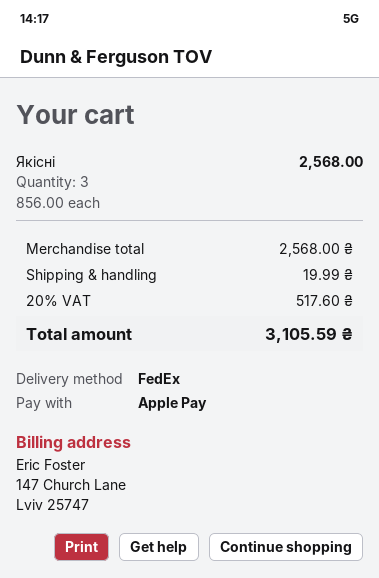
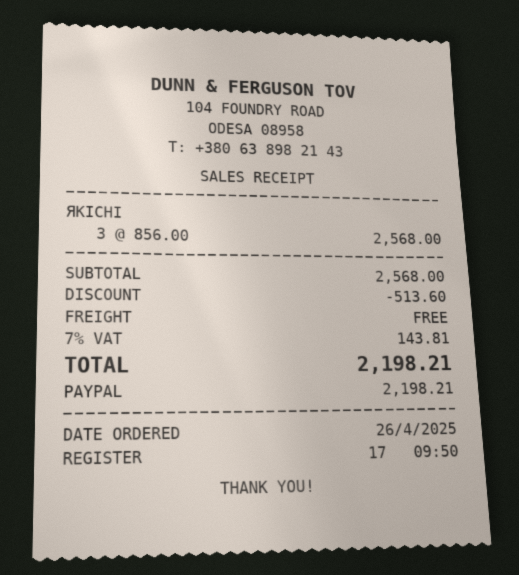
payment method: Apple Pay -> PayPal
discount: none -> 513.60
shipping: 19.99 -> 0.00
tax: 20% = 517.60 -> 7% = 143.81
total: 3105.59 -> 2198.21

